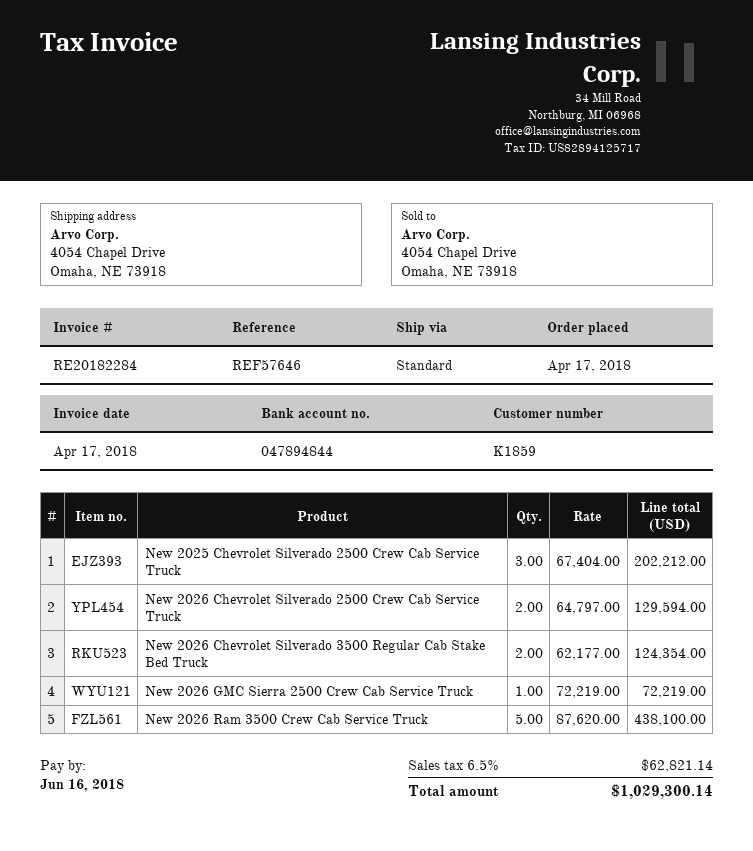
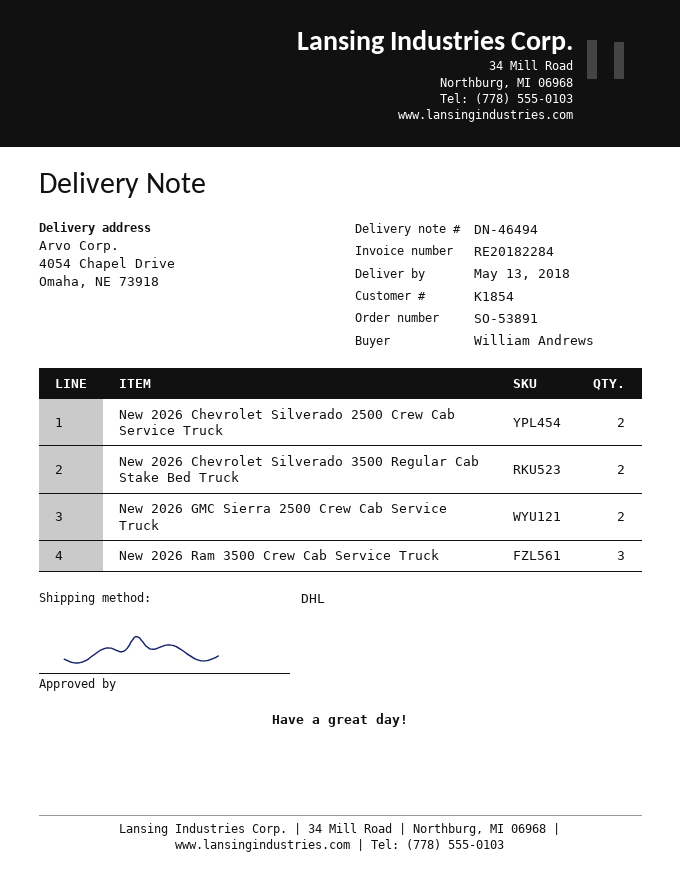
customer number: K1859 -> K1854
shipping method: standard -> DHL
New 2025 Chevrolet Silverado 2500 Crew Cab Service Truck: 3 -> none
New 2026 GMC Sierra 2500 Crew Cab Service Truck: 1 -> 2
New 2026 Ram 3500 Crew Cab Service Truck: 5 -> 3

